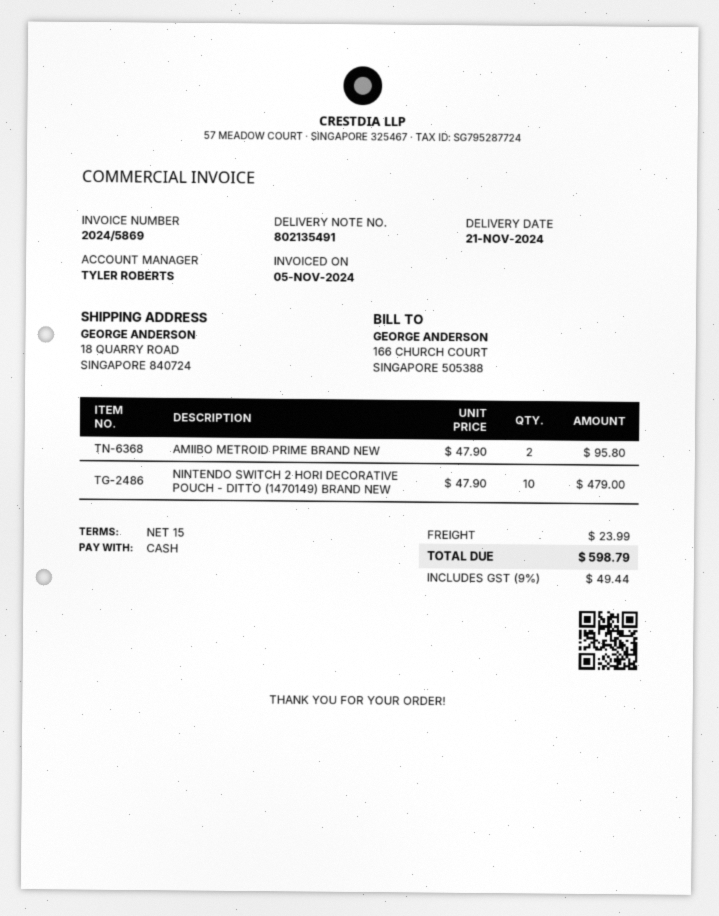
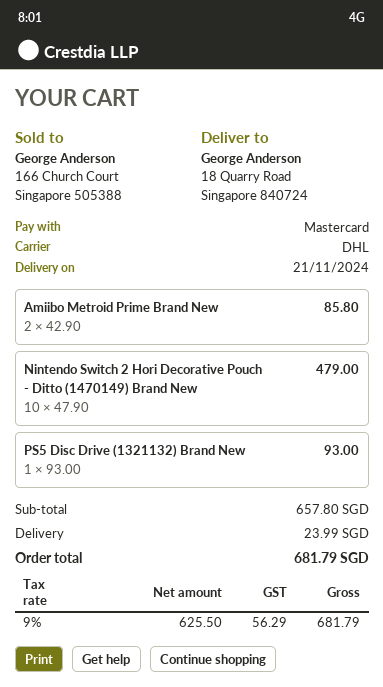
payment method: cash -> Mastercard
AMIIBO METROID PRIME BRAND NEW: 2 x 47.90 = 95.80 -> 2 x 42.90 = 85.80
PS5 Disc Drive (1321132) Brand New: none -> 1 x 93.00 = 93.00
tax: 9% = 49.44 -> 9% = 56.29
total: 598.79 -> 681.79

